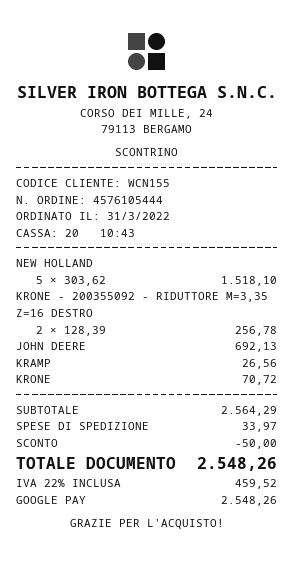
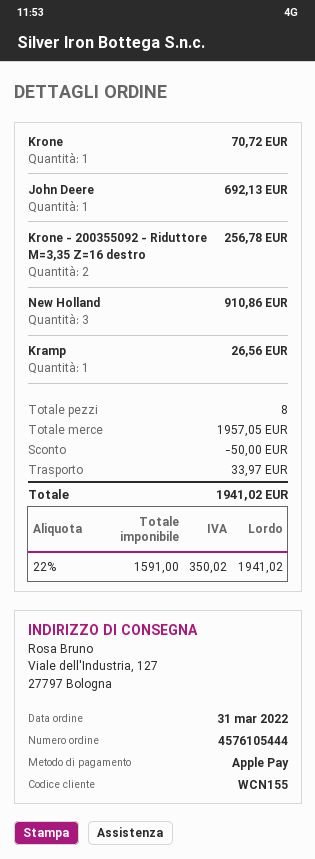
payment method: Google Pay -> Apple Pay
NEW HOLLAND: 5 for 1518.10 -> 3 for 910.86
subtotal: 2564.29 -> 1957.05
tax: 22% = 459.52 -> 22% = 350.02
total: 2548.26 -> 1941.02

